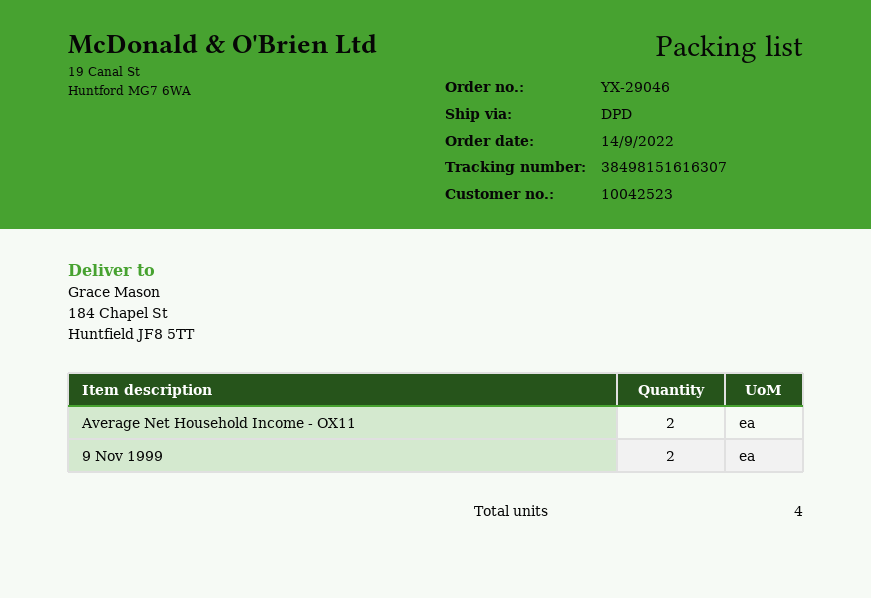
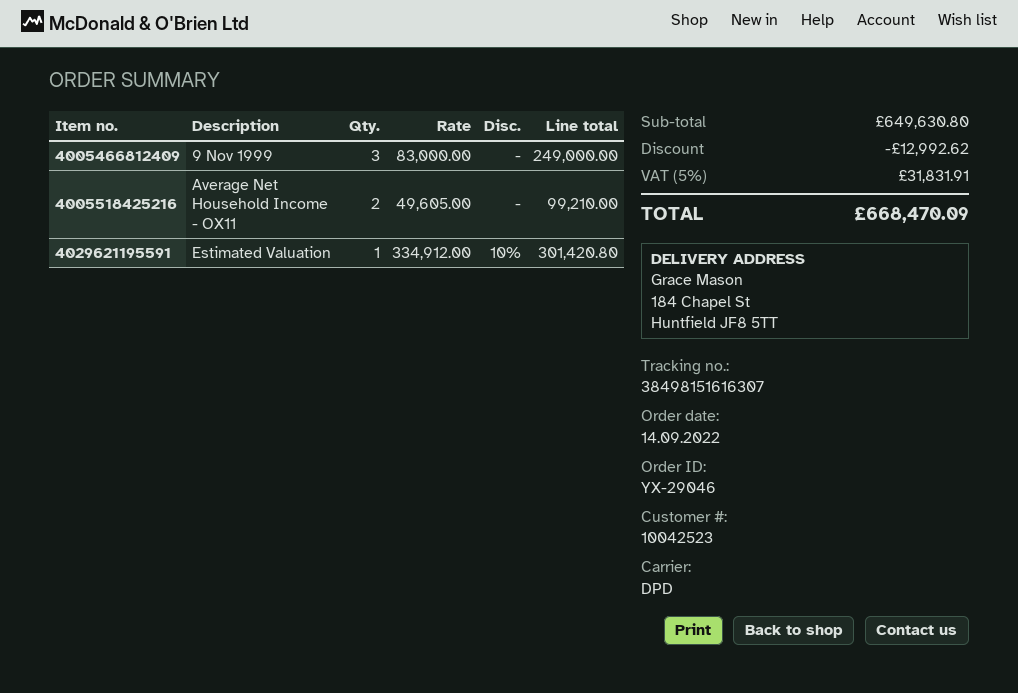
9 Nov 1999: 2 -> 3
Estimated Valuation: none -> 1

